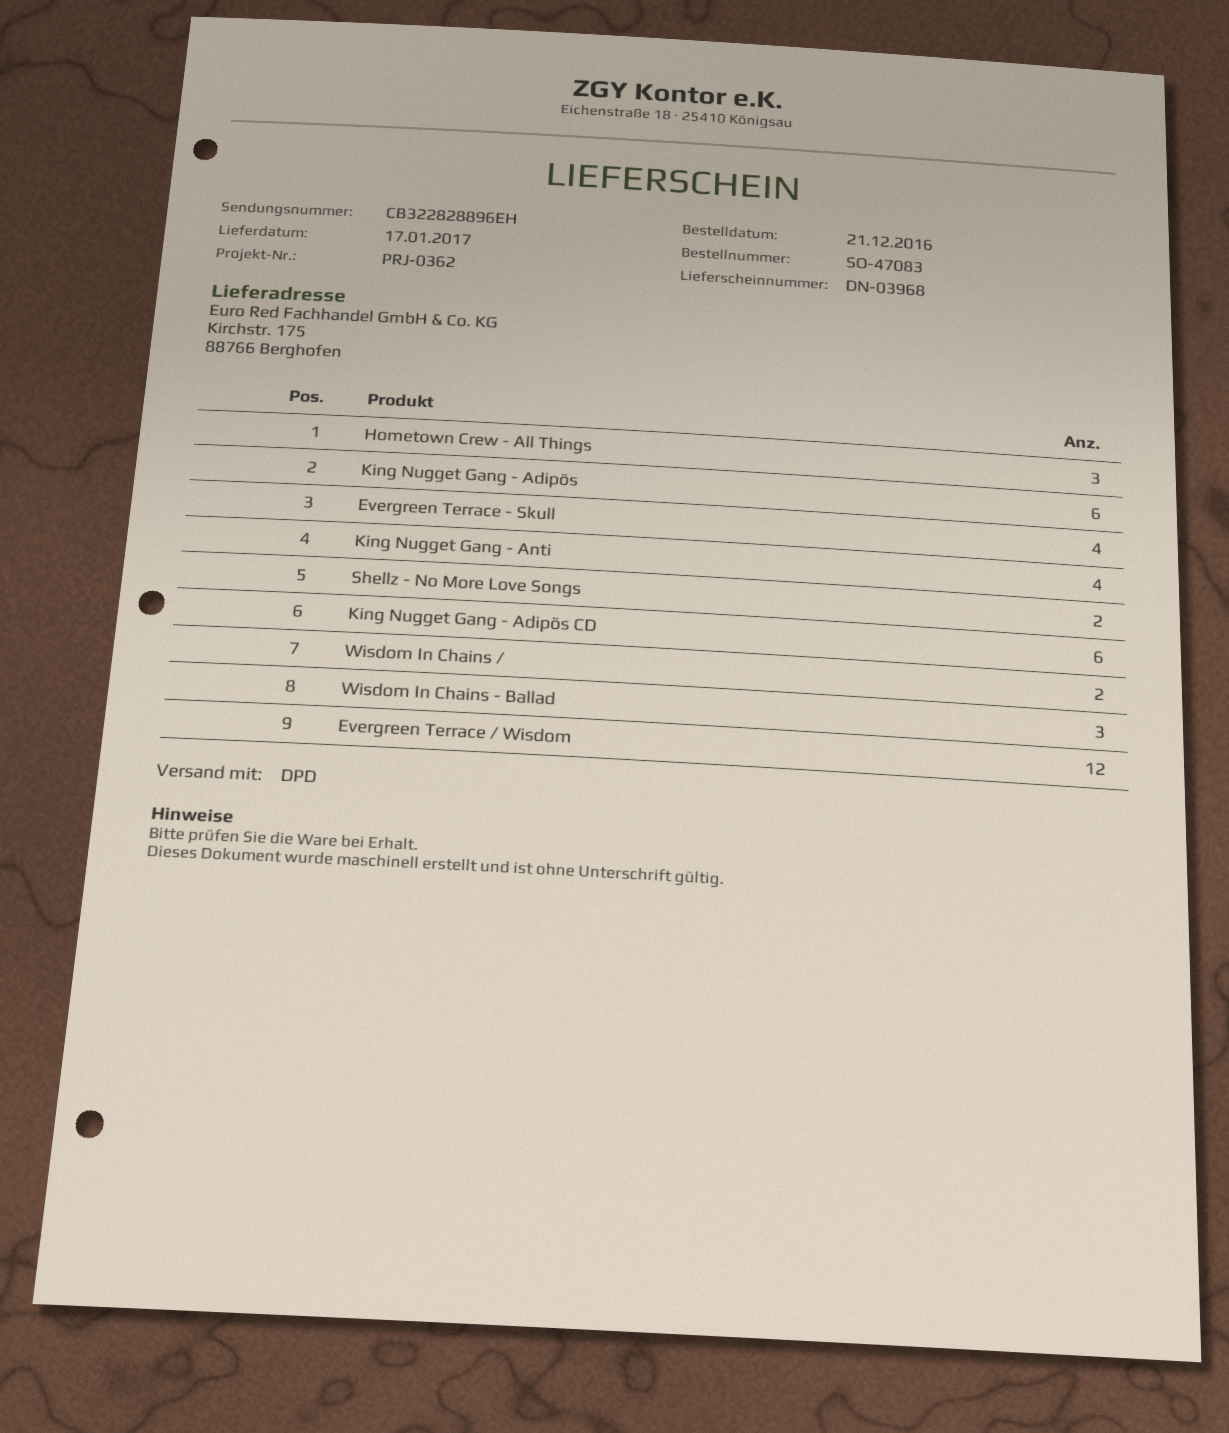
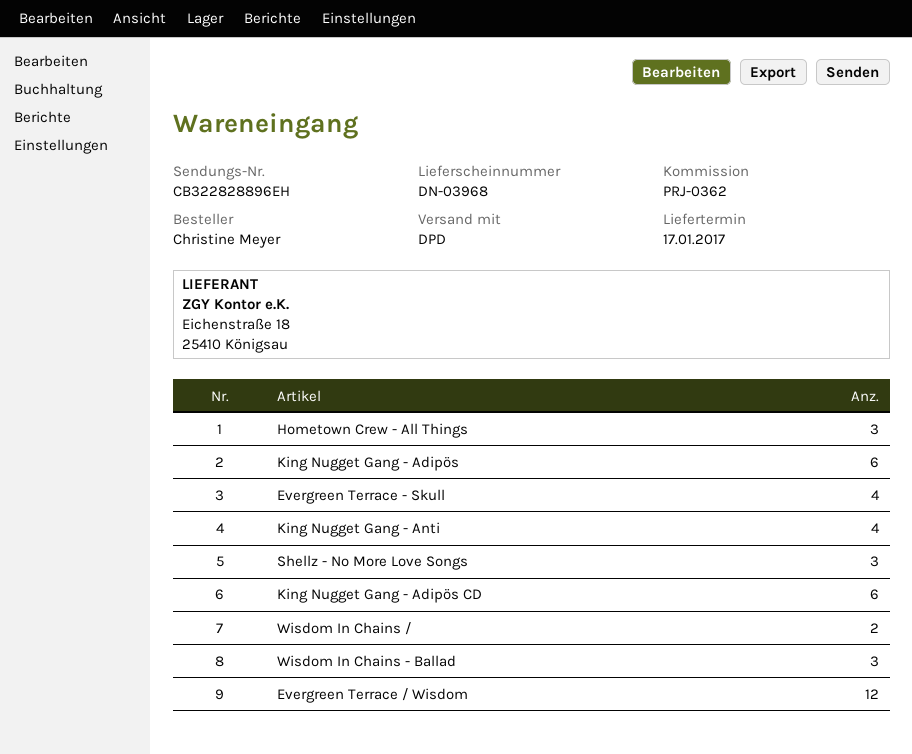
Shellz - No More Love Songs: 2 -> 3

